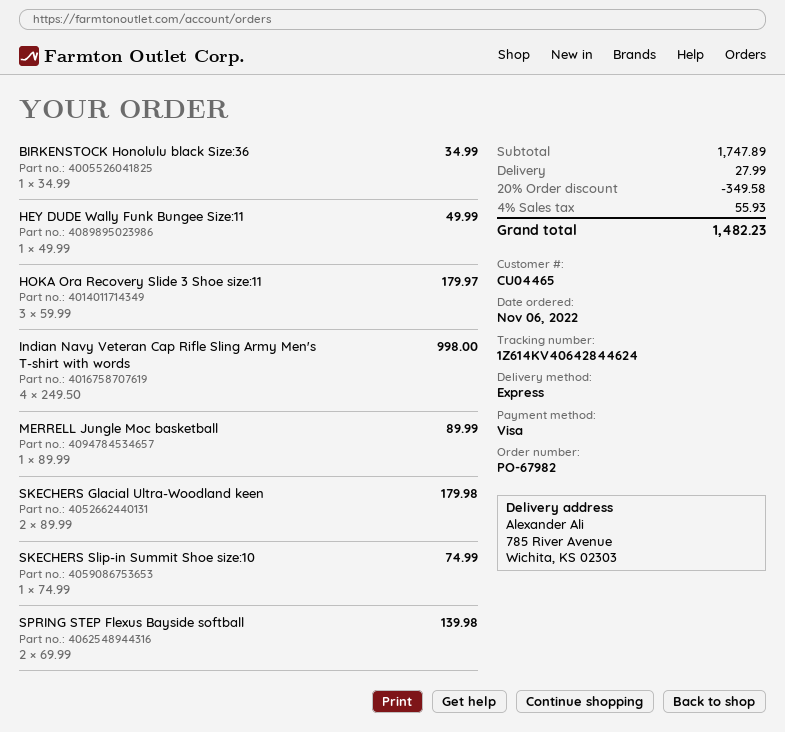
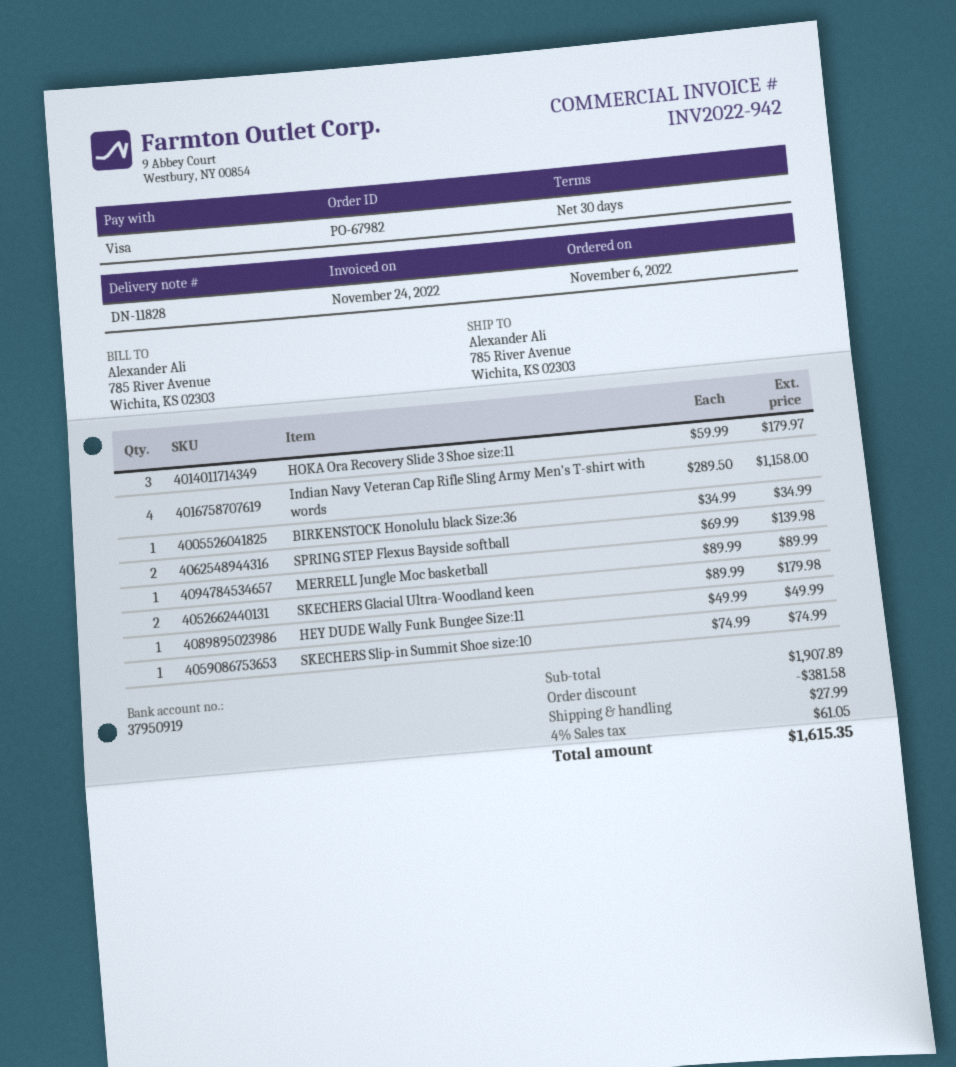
Indian Navy Veteran Cap Rifle Sling Army Men's T-shirt with words: 4 x 249.50 = 998.00 -> 4 x 289.50 = 1158.00
subtotal: 1747.89 -> 1907.89
discount: 349.58 -> 381.58
tax: 4% = 55.93 -> 4% = 61.05
total: 1482.23 -> 1615.35

